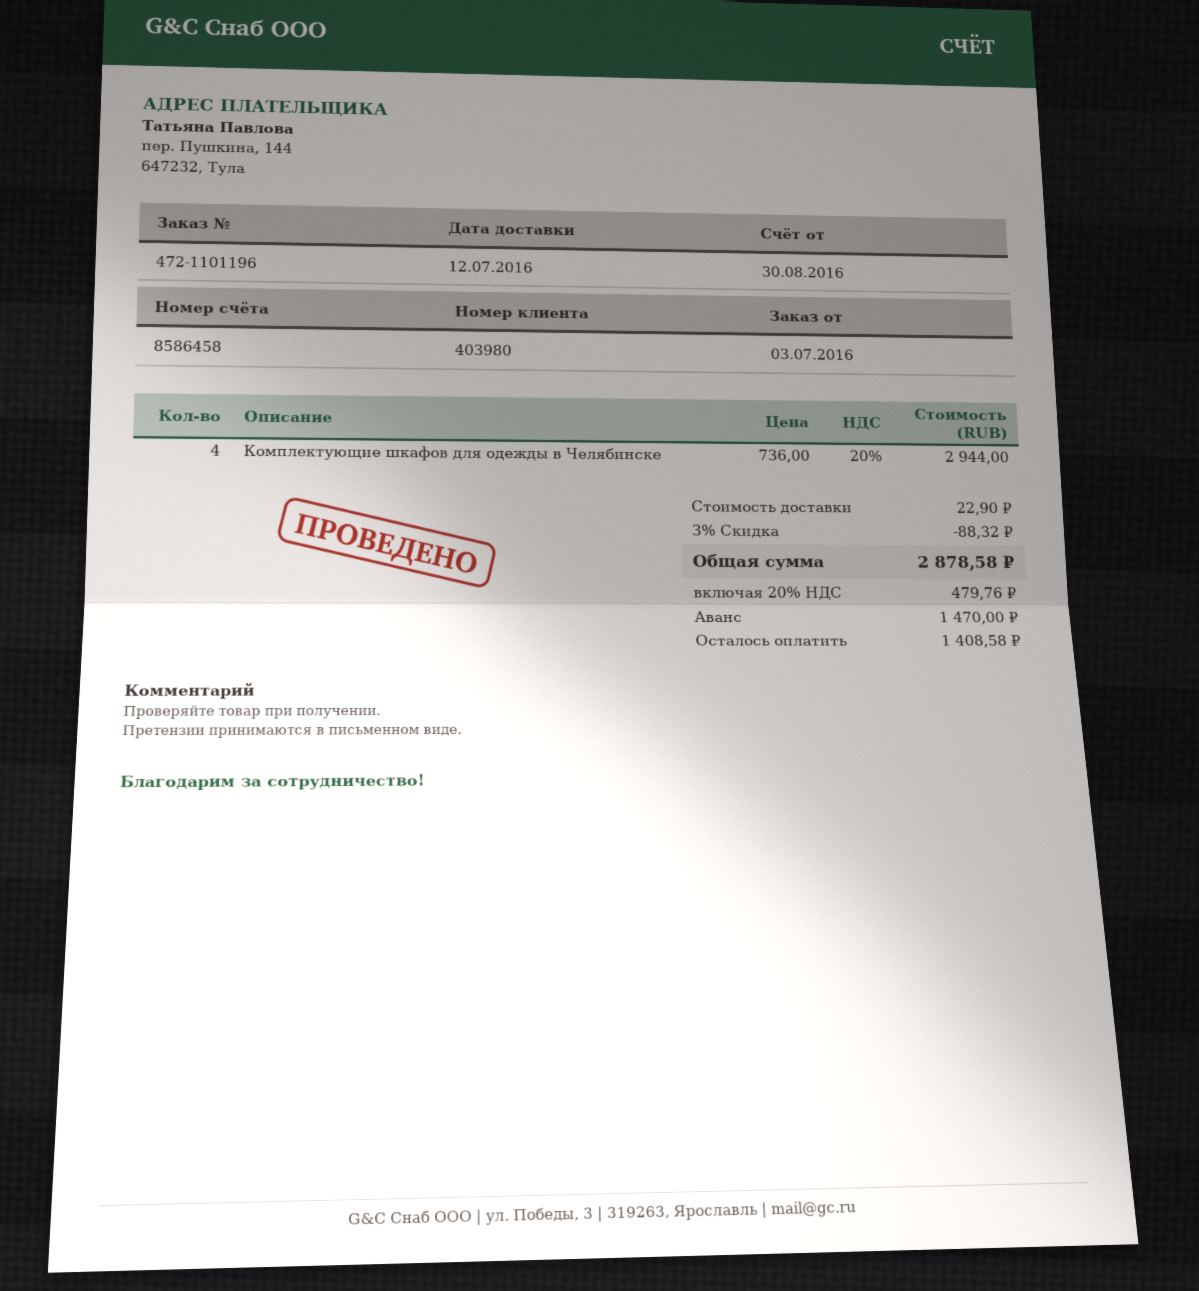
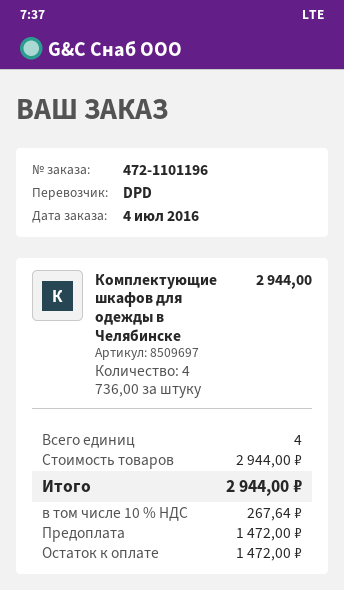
order date: 2016-07-03 -> 2016-07-04
discount: 3% = 88.32 -> none
shipping: 22.90 -> none
tax: 20% = 479.76 -> 10% = 267.64
total: 2878.58 -> 2944.00
deposit: 1470.00 -> 1472.00
balance: 1408.58 -> 1472.00

